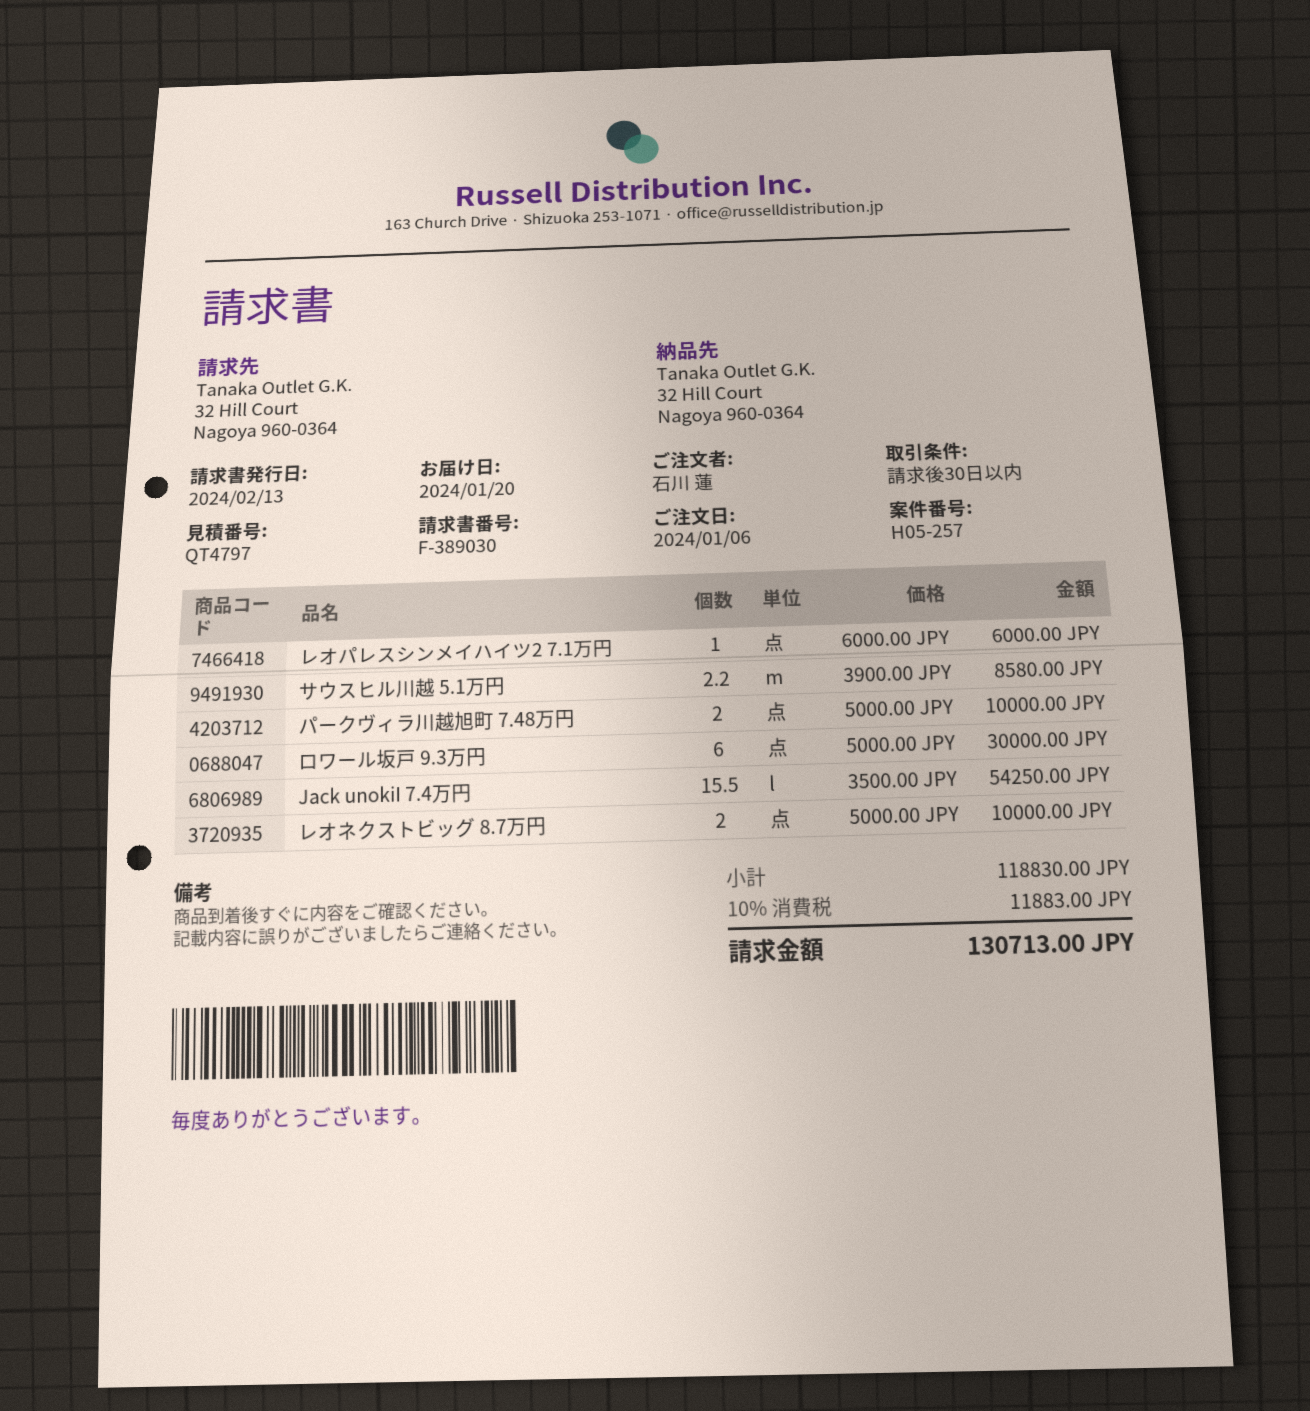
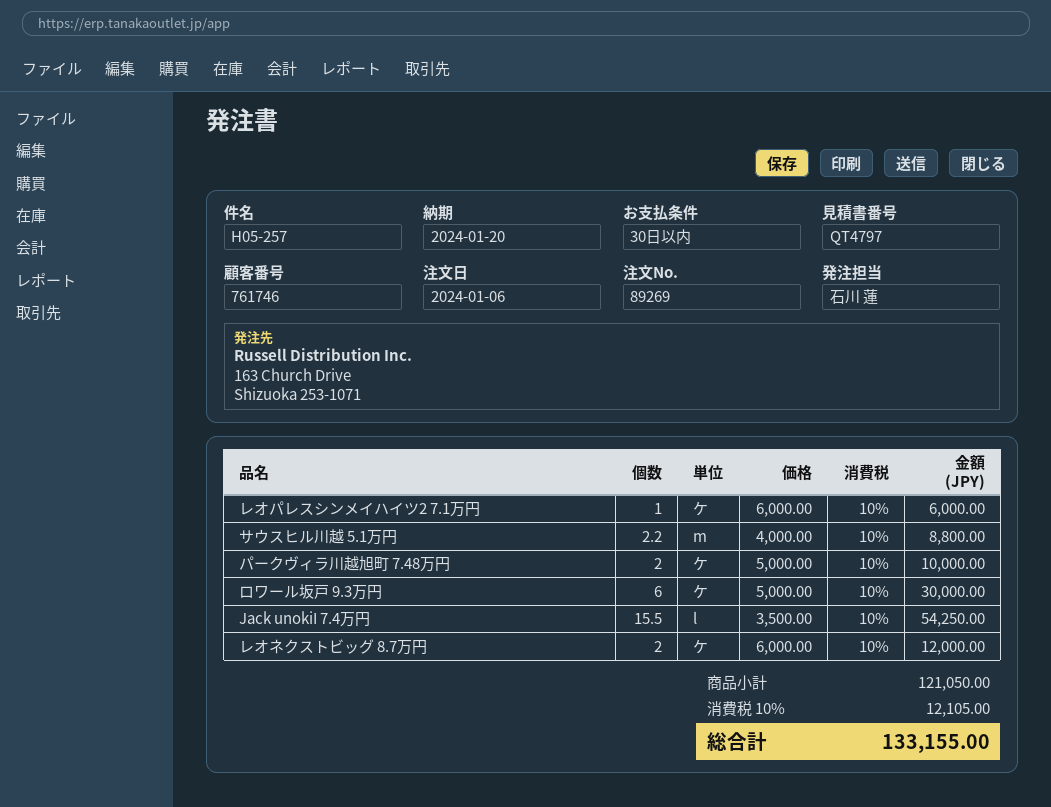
サウスヒル川越 5.1万円: 2.2 x 3900.00 = 8580.00 -> 2.2 x 4000.00 = 8800.00
レオネクストビッグ 8.7万円: 2 x 5000.00 = 10000.00 -> 2 x 6000.00 = 12000.00
subtotal: 118830.00 -> 121050.00
tax: 10% = 11883.00 -> 10% = 12105.00
total: 130713.00 -> 133155.00

